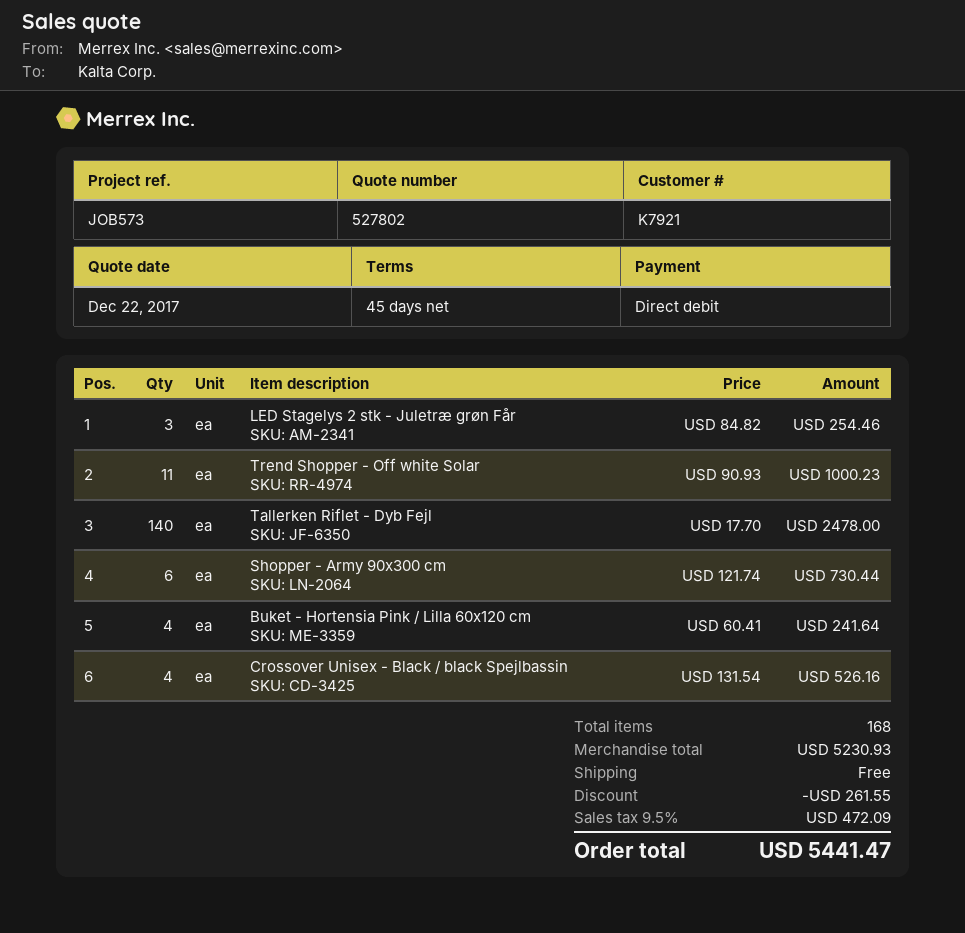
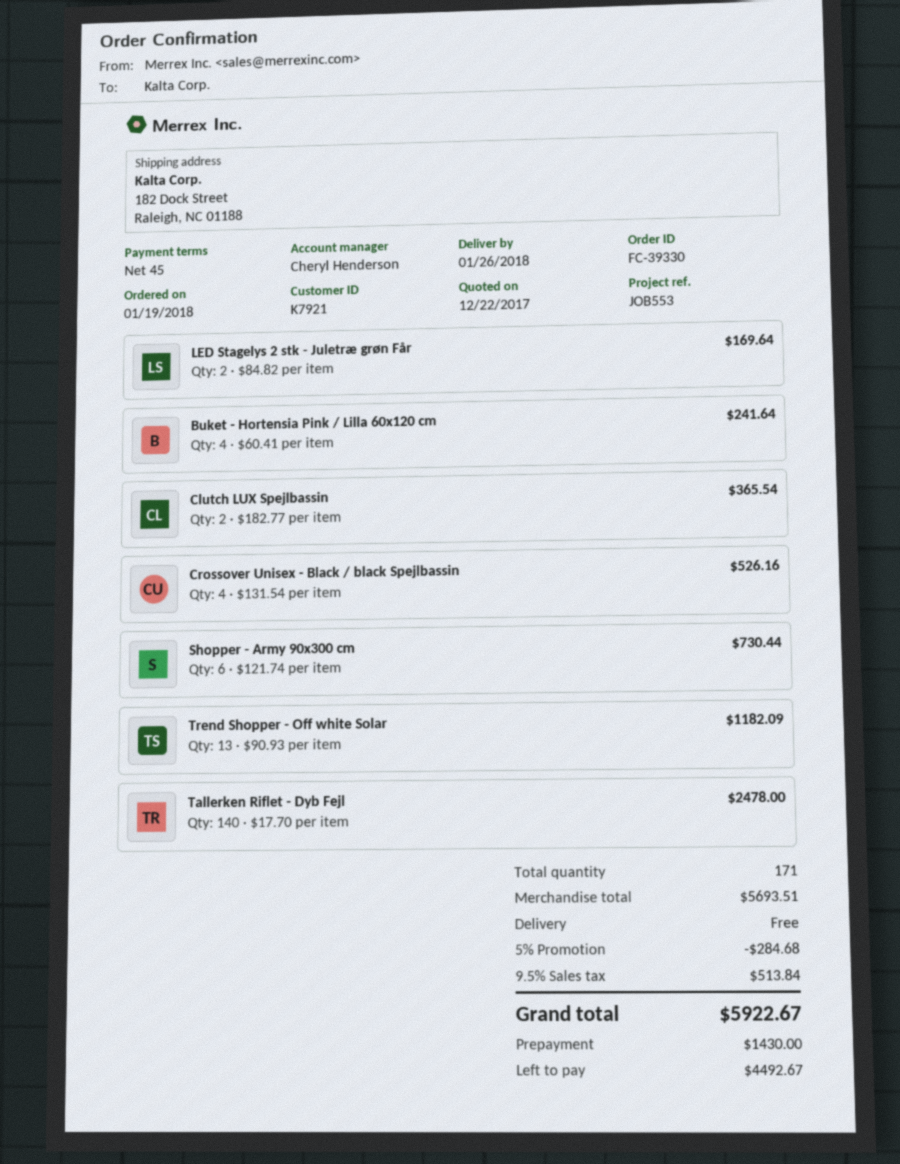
reference: JOB573 -> JOB553
LED Stagelys 2 stk - Juletræ grøn Får: 3 x 84.82 = 254.46 -> 2 x 84.82 = 169.64
Trend Shopper - Off white Solar: 11 x 90.93 = 1000.23 -> 13 x 90.93 = 1182.09
Clutch LUX Spejlbassin: none -> 2 x 182.77 = 365.54
total quantity: 168 -> 171
subtotal: 5230.93 -> 5693.51
discount: 261.55 -> 284.68
tax: 9.5% = 472.09 -> 9.5% = 513.84
total: 5441.47 -> 5922.67

